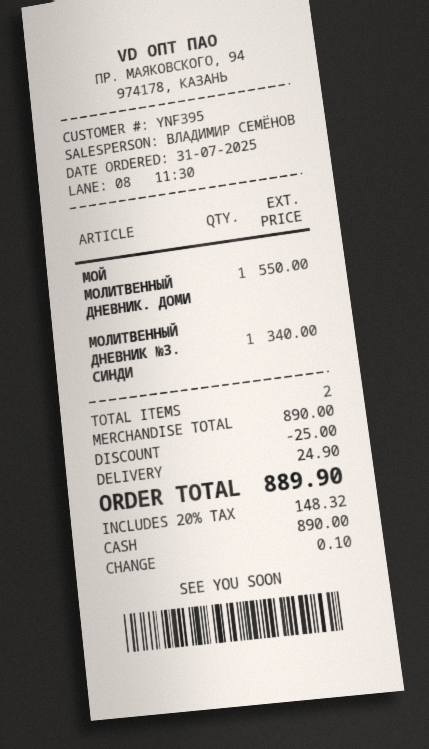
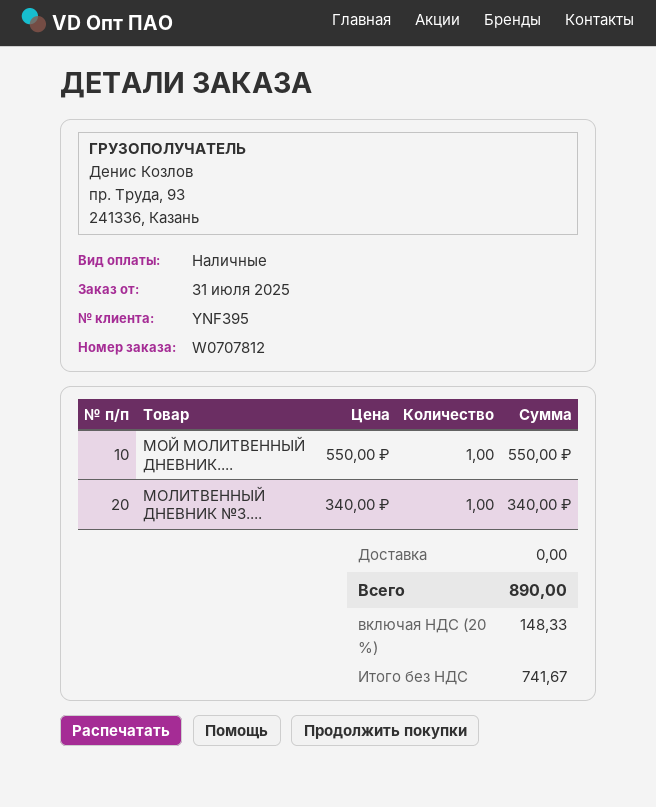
discount: 25.00 -> none
shipping: 24.90 -> 0.00
tax: 20% = 148.32 -> 20% = 148.33
total: 889.90 -> 890.00

